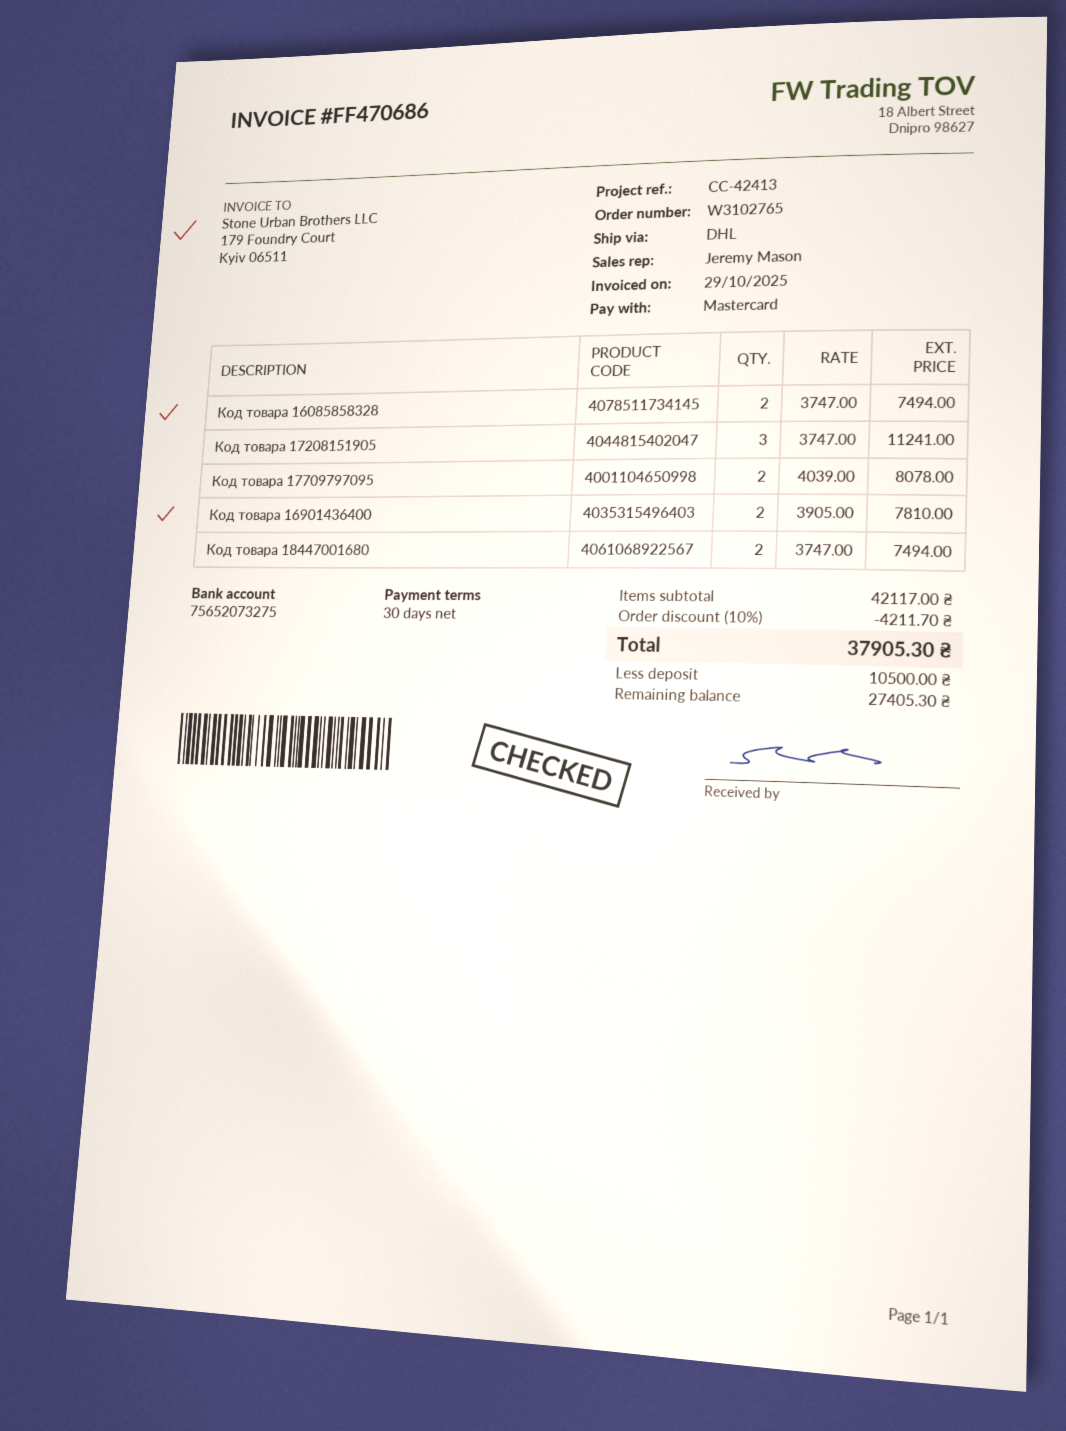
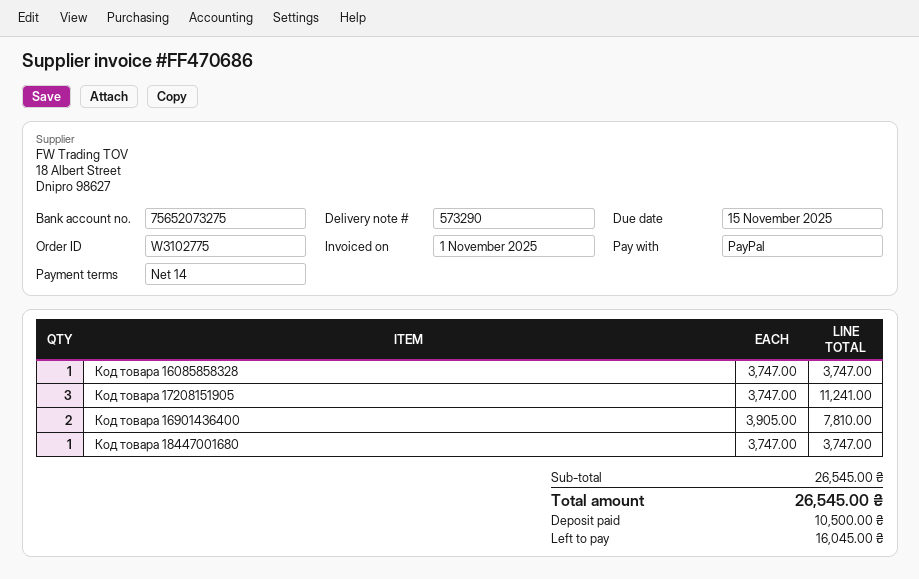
order number: W3102765 -> W3102775
invoice date: 2025-10-29 -> 2025-11-01
payment terms: 30 days -> 14 days
payment method: Mastercard -> PayPal
Код товара 16085858328: 2 x 3747.00 = 7494.00 -> 1 x 3747.00 = 3747.00
Код товара 17709797095: 2 x 4039.00 = 8078.00 -> none
Код товара 18447001680: 2 x 3747.00 = 7494.00 -> 1 x 3747.00 = 3747.00
subtotal: 42117.00 -> 26545.00
discount: 10% = 4211.70 -> none
total: 37905.30 -> 26545.00
balance: 27405.30 -> 16045.00

